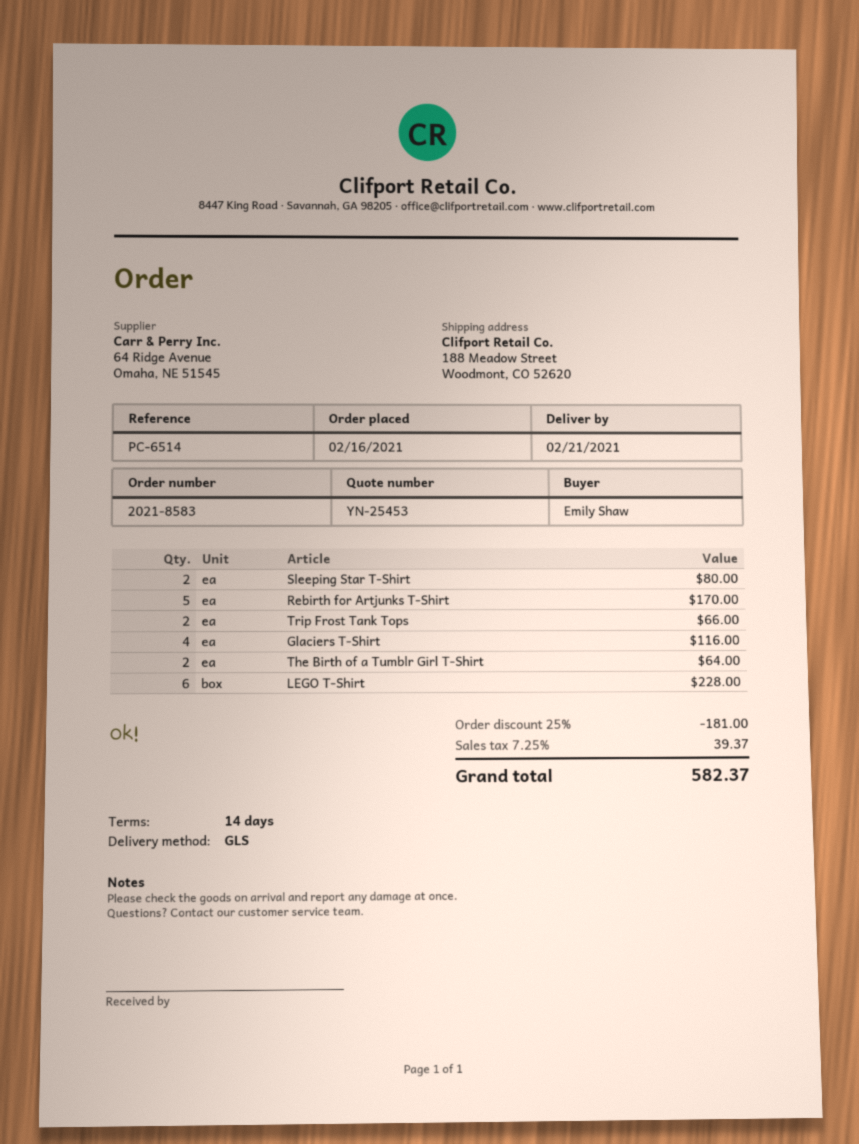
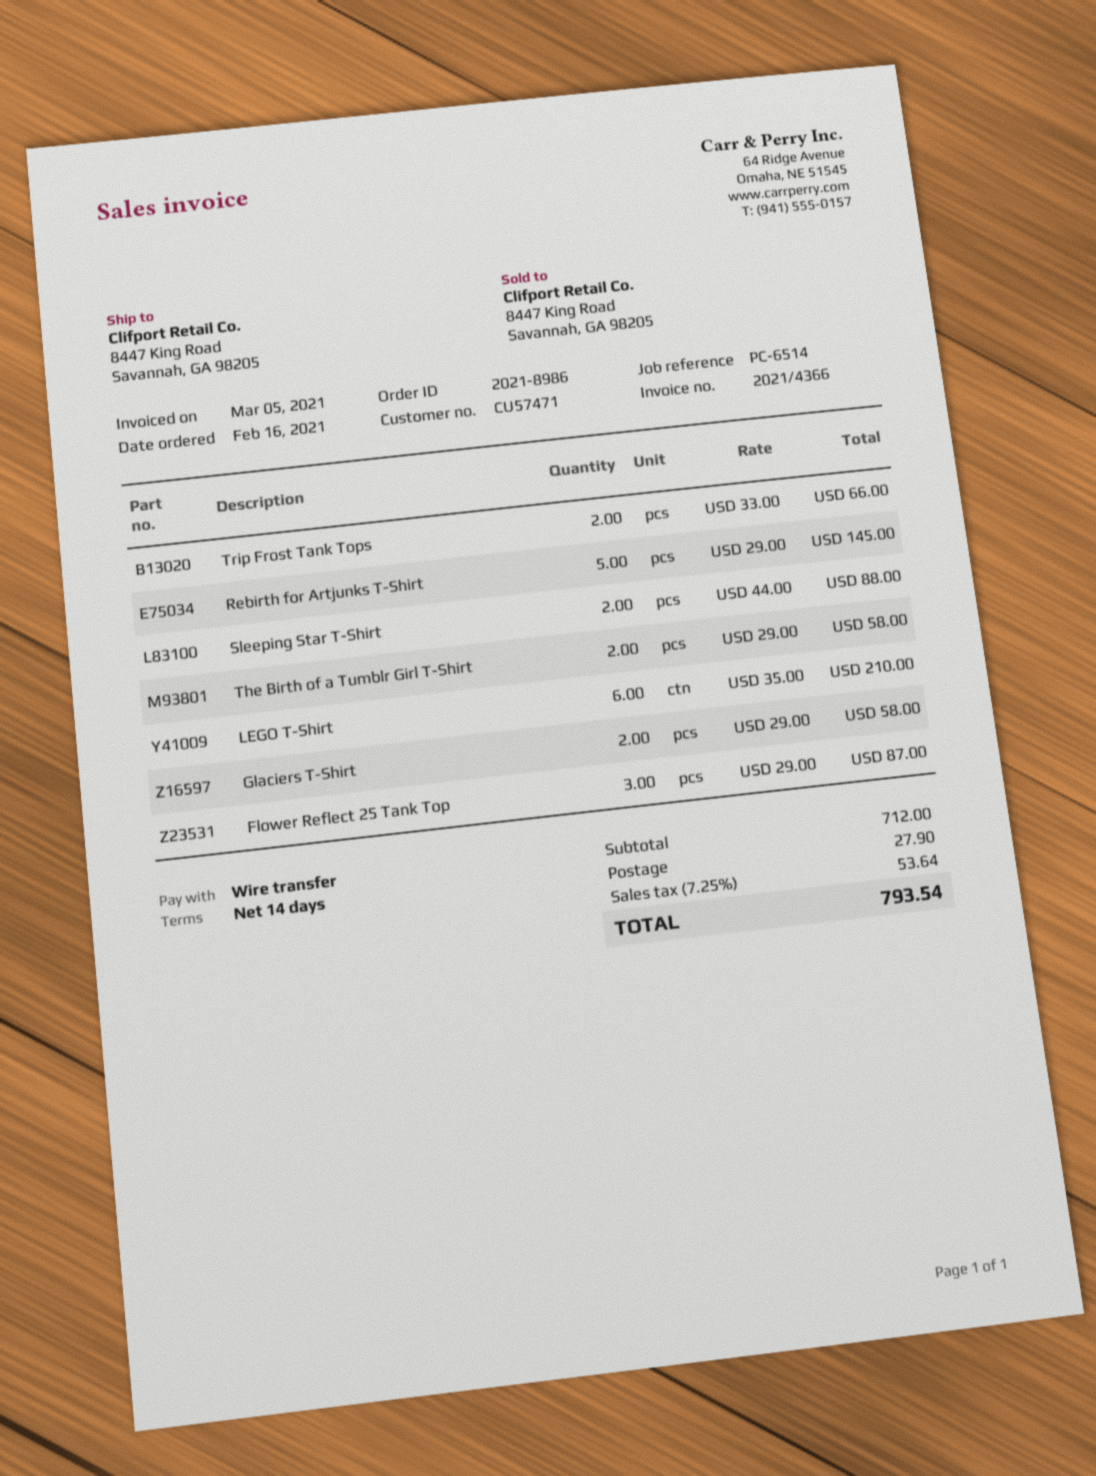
order number: 2021-8583 -> 2021-8986
ship to: 188 Meadow Street, Woodmont, CO 52620 -> 8447 King Road, Savannah, GA 98205
Sleeping Star T-Shirt: 2 for 80.00 -> 2 for 88.00
Rebirth for Artjunks T-Shirt: 5 for 170.00 -> 5 for 145.00
Glaciers T-Shirt: 4 for 116.00 -> 2 for 58.00
The Birth of a Tumblr Girl T-Shirt: 2 for 64.00 -> 2 for 58.00
LEGO T-Shirt: 6 for 228.00 -> 6 for 210.00
Flower Reflect 25 Tank Top: none -> 3 for 87.00
discount: 25% = 181.00 -> none
shipping: none -> 27.90
tax: 7.25% = 39.37 -> 7.25% = 53.64
total: 582.37 -> 793.54

